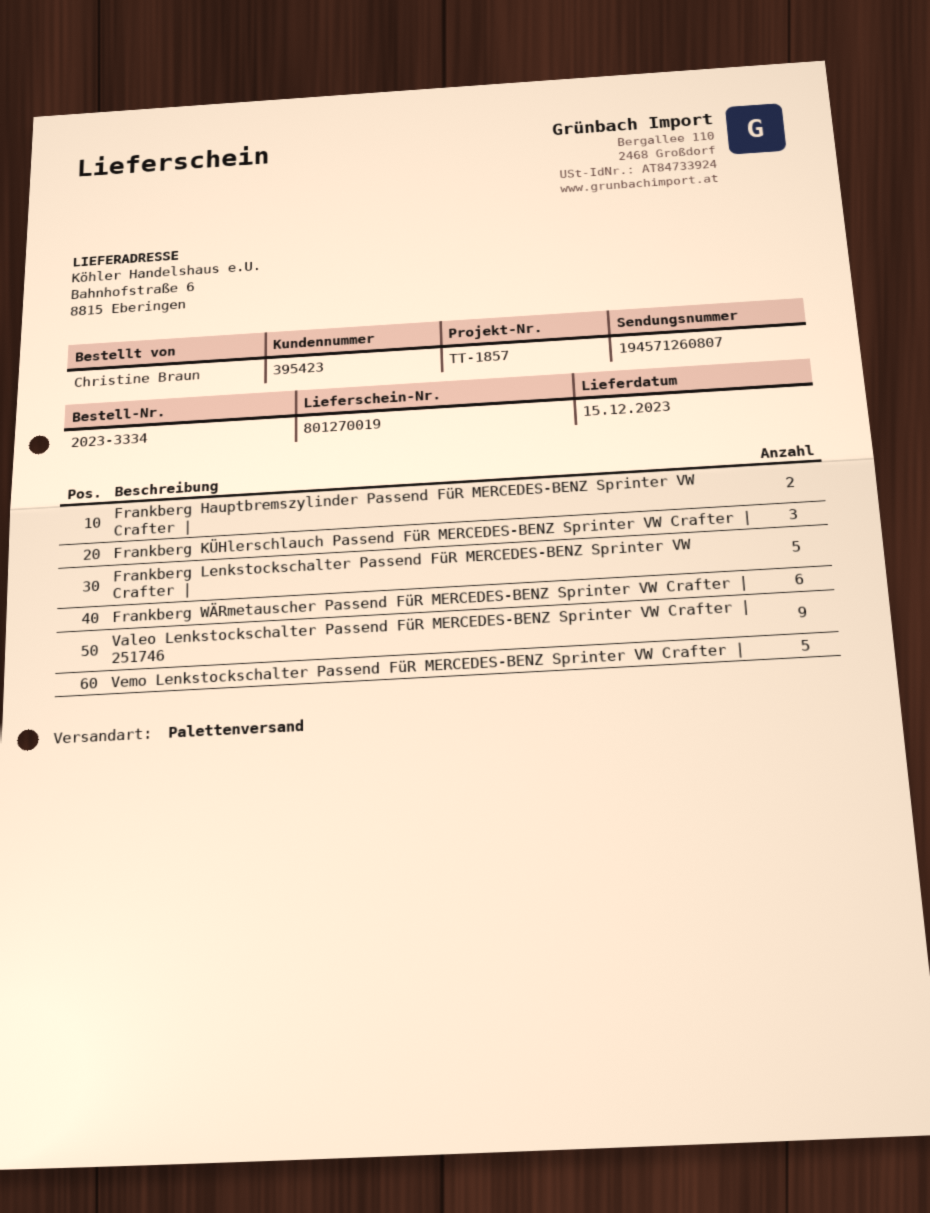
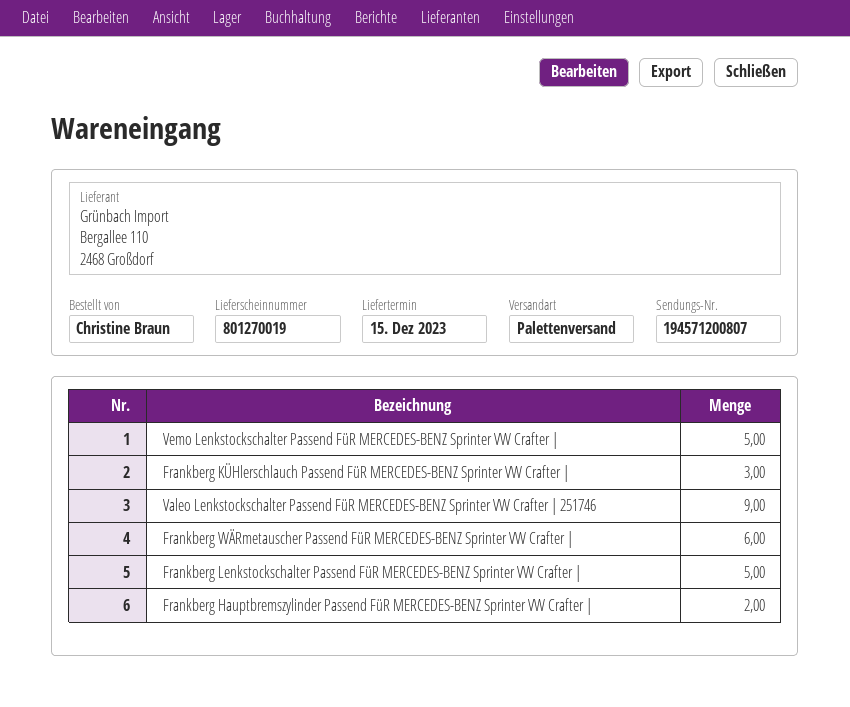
tracking number: 194571260807 -> 194571200807

